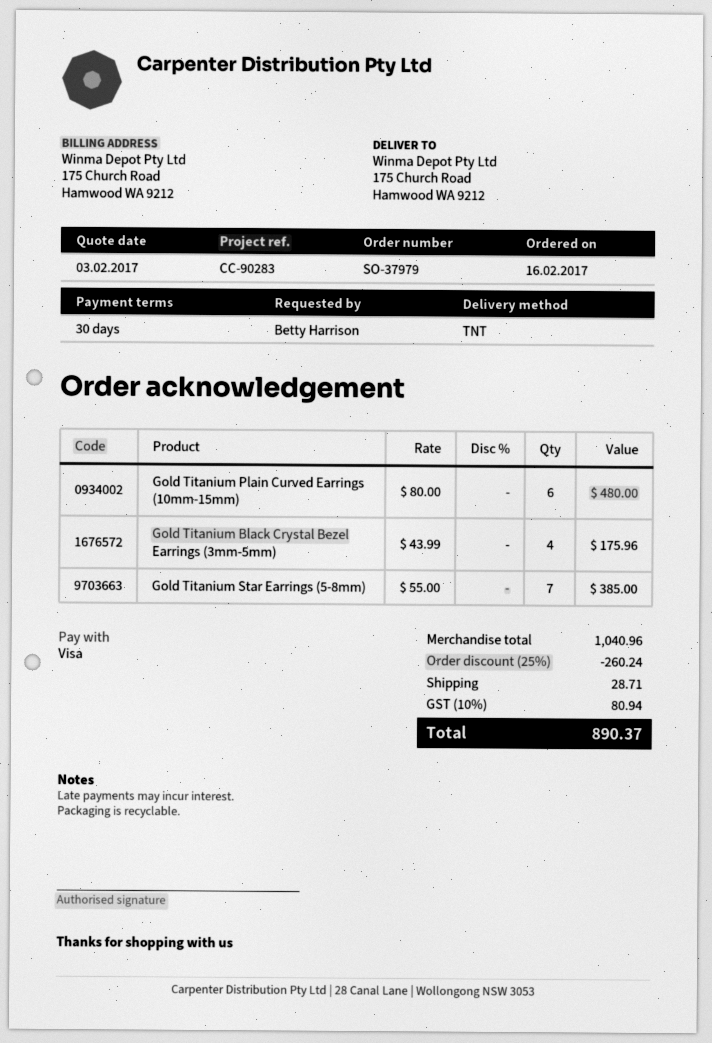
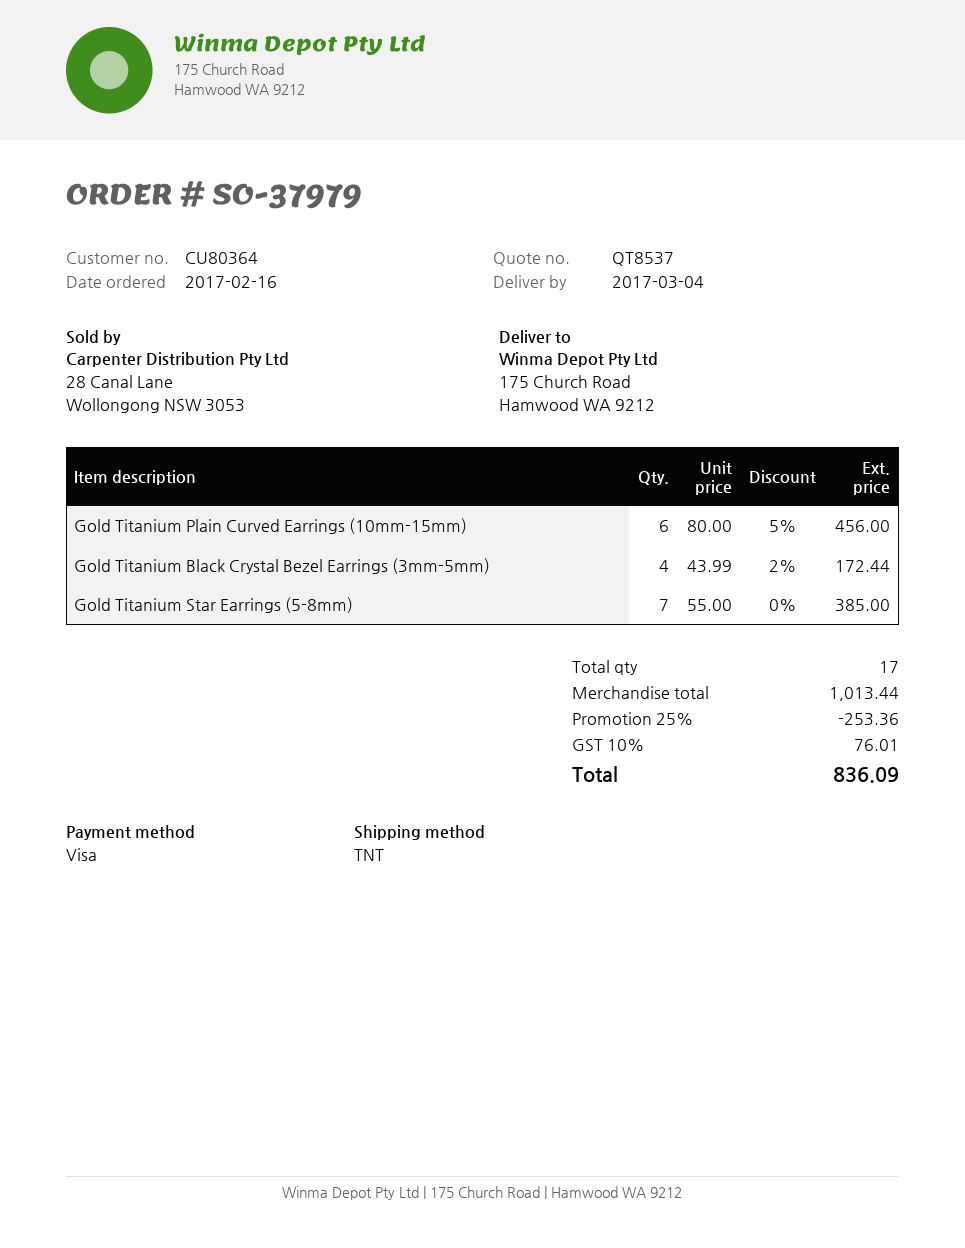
Gold Titanium Plain Curved Earrings (10mm-15mm): 6 x 80.00 = 480.00 -> 6 x 80.00 - 5% = 456.00
Gold Titanium Black Crystal Bezel Earrings (3mm-5mm): 4 x 43.99 = 175.96 -> 4 x 43.99 - 2% = 172.44
subtotal: 1040.96 -> 1013.44
discount: 25% = 260.24 -> 25% = 253.36
shipping: 28.71 -> none
tax: 10% = 80.94 -> 10% = 76.01
total: 890.37 -> 836.09

